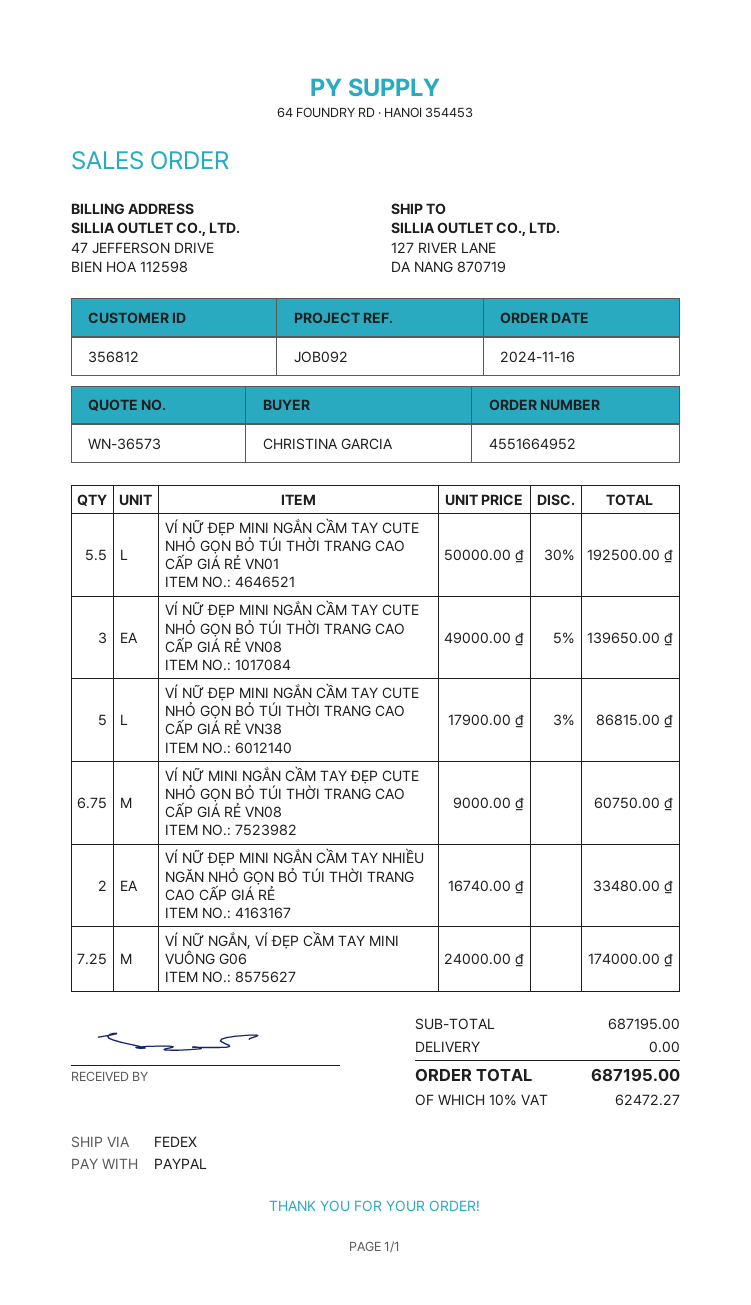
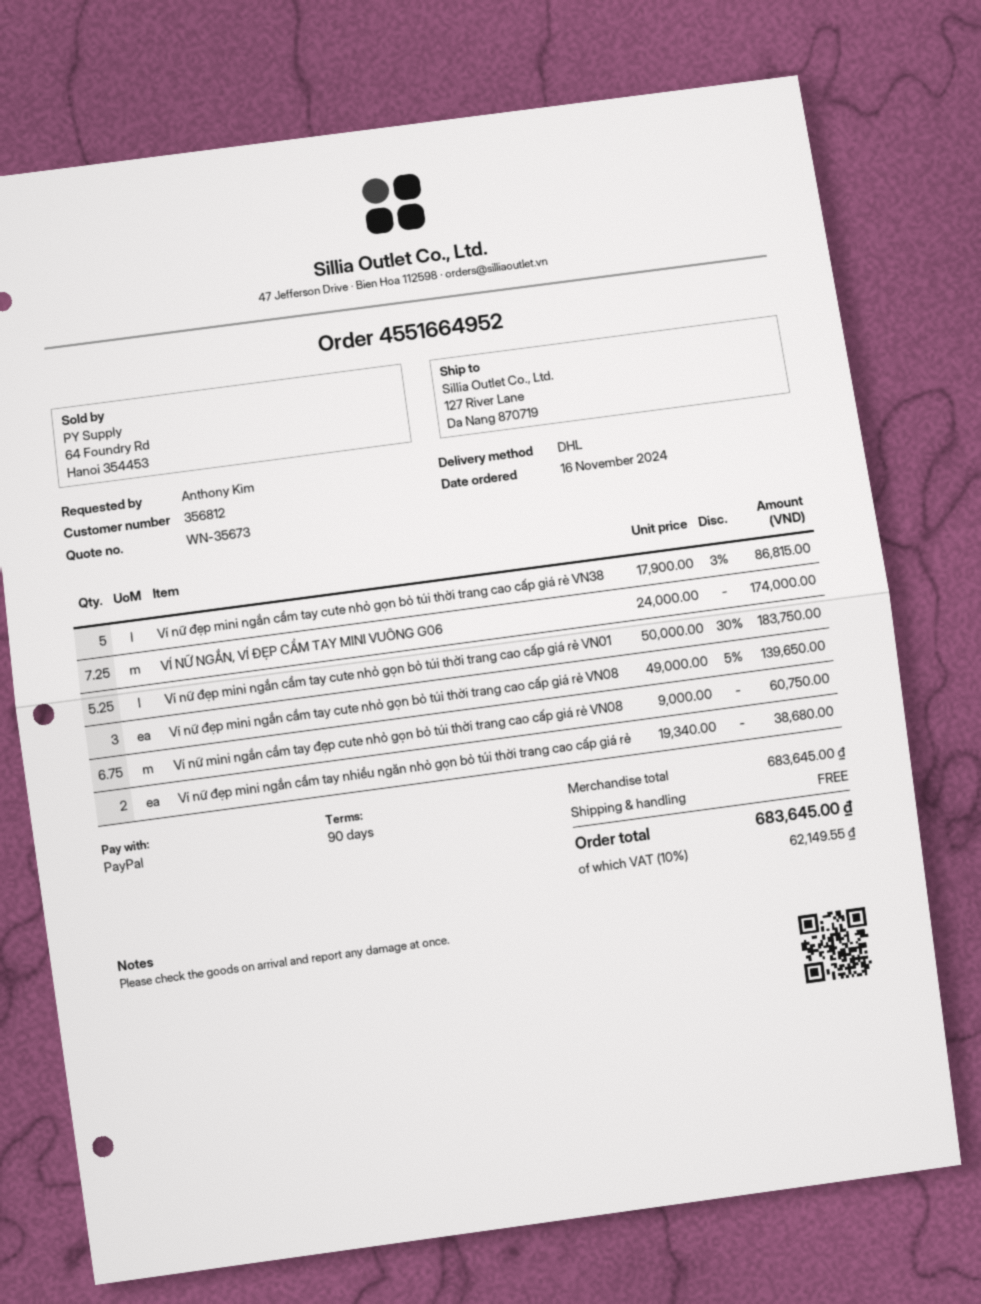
quote number: WN-36573 -> WN-35673
ordered by: CHRISTINA GARCIA -> Anthony Kim
shipping method: FedEx -> DHL
VÍ NỮ ĐẸP MINI NGẮN CẦM TAY CUTE NHỎ GỌN BỎ TÚI THỜI TRANG CAO CẤP GIÁ RẺ VN01: 5.5 x 50000.00 - 30% = 192500.00 -> 5.25 x 50000.00 - 30% = 183750.00
VÍ NỮ ĐẸP MINI NGẮN CẦM TAY NHIỀU NGĂN NHỎ GỌN BỎ TÚI THỜI TRANG CAO CẤP GIÁ RẺ: 2 x 16740.00 = 33480.00 -> 2 x 19340.00 = 38680.00
subtotal: 687195.00 -> 683645.00
tax: 10% = 62472.27 -> 10% = 62149.55
total: 687195.00 -> 683645.00

